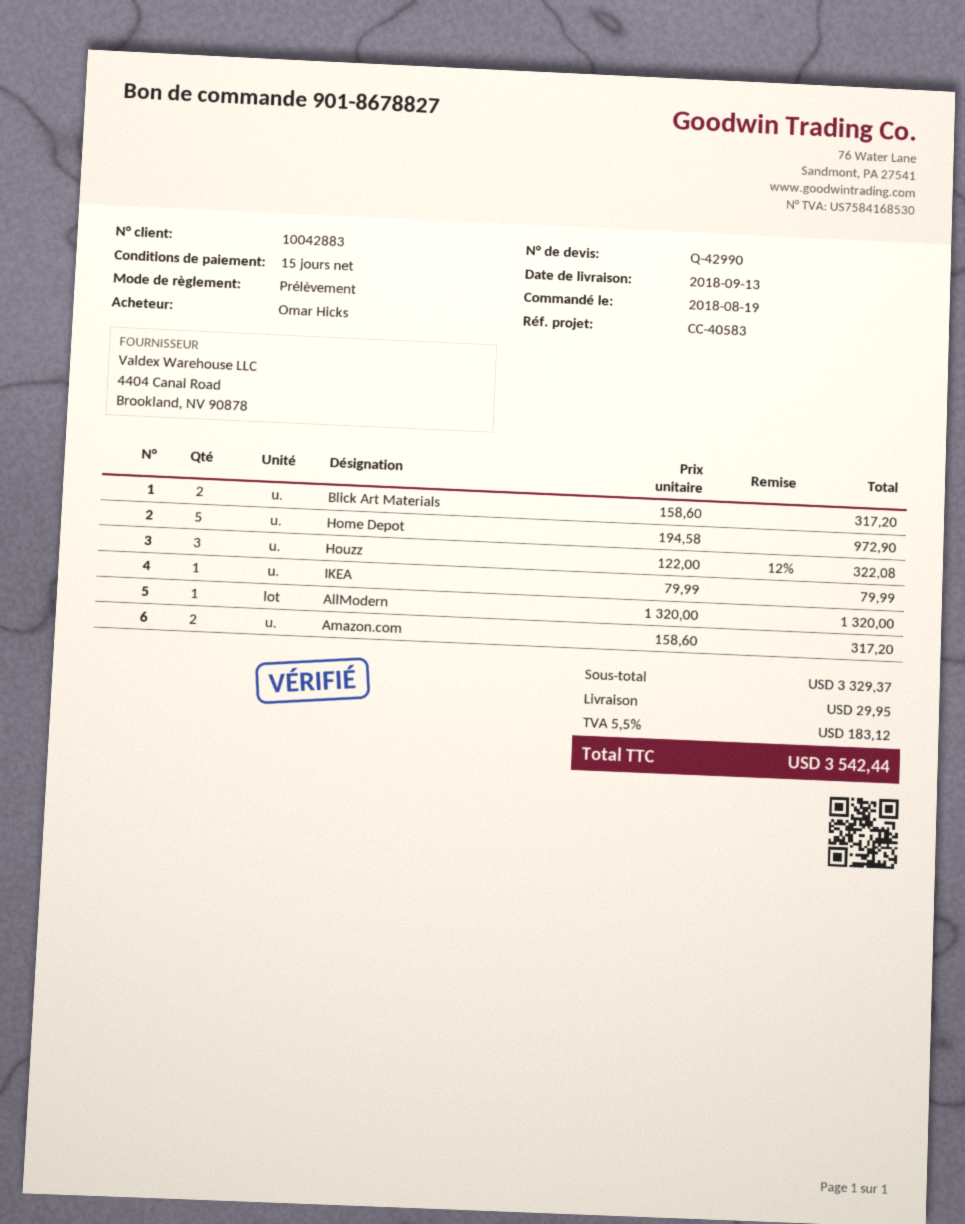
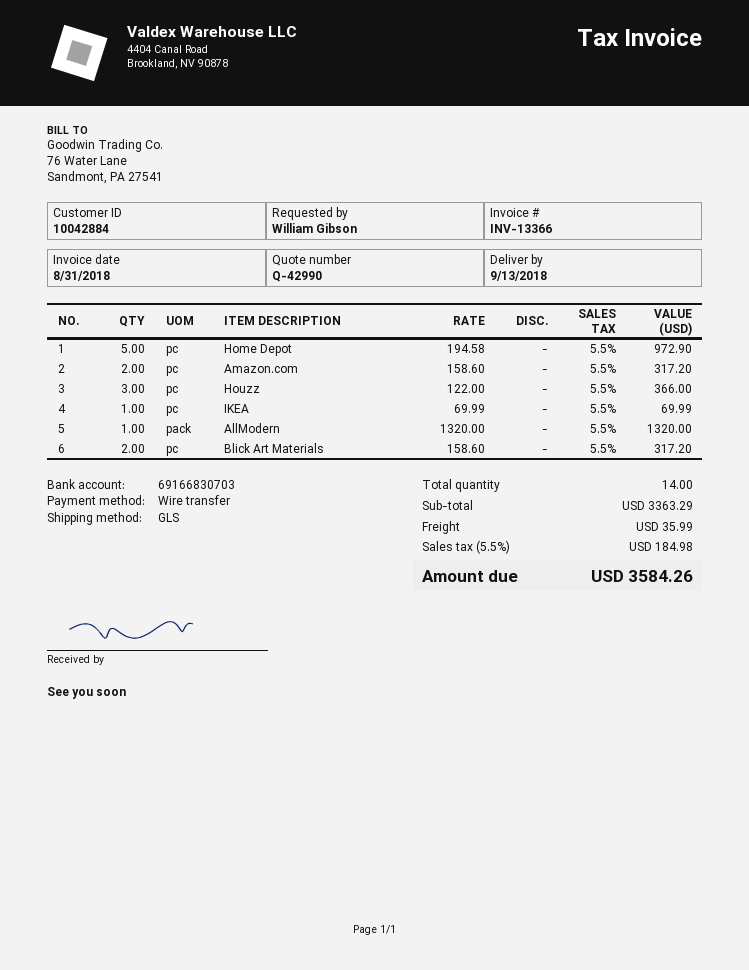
customer number: 10042883 -> 10042884
ordered by: Omar Hicks -> William Gibson
payment method: direct debit -> bank transfer
Houzz: 3 x 122.00 - 12% = 322.08 -> 3 x 122.00 = 366.00
IKEA: 1 x 79.99 = 79.99 -> 1 x 69.99 = 69.99
subtotal: 3329.37 -> 3363.29
shipping: 29.95 -> 35.99
tax: 5.5% = 183.12 -> 5.5% = 184.98
total: 3542.44 -> 3584.26

